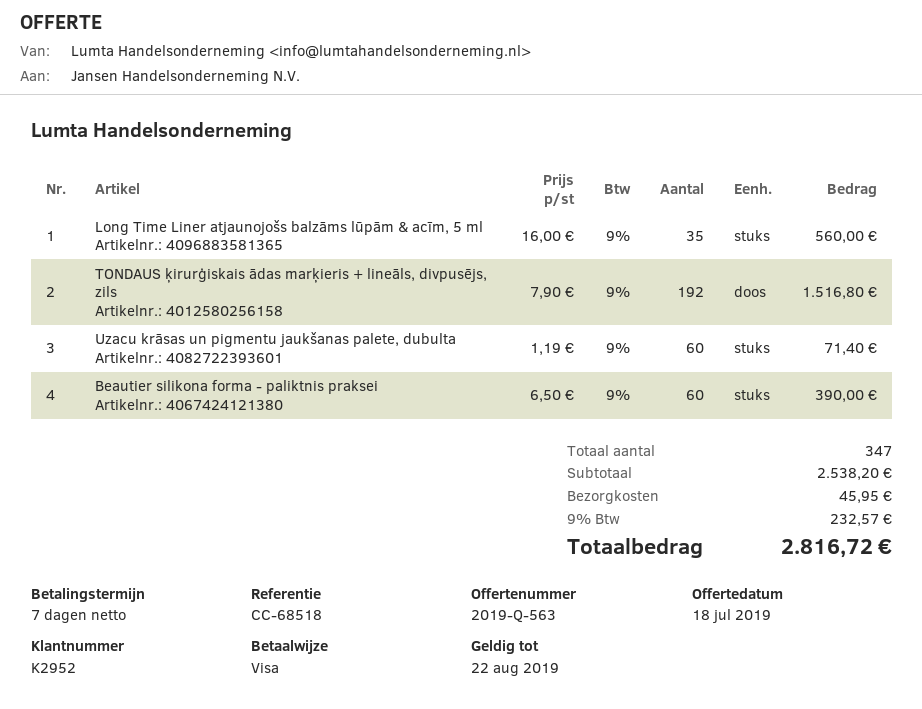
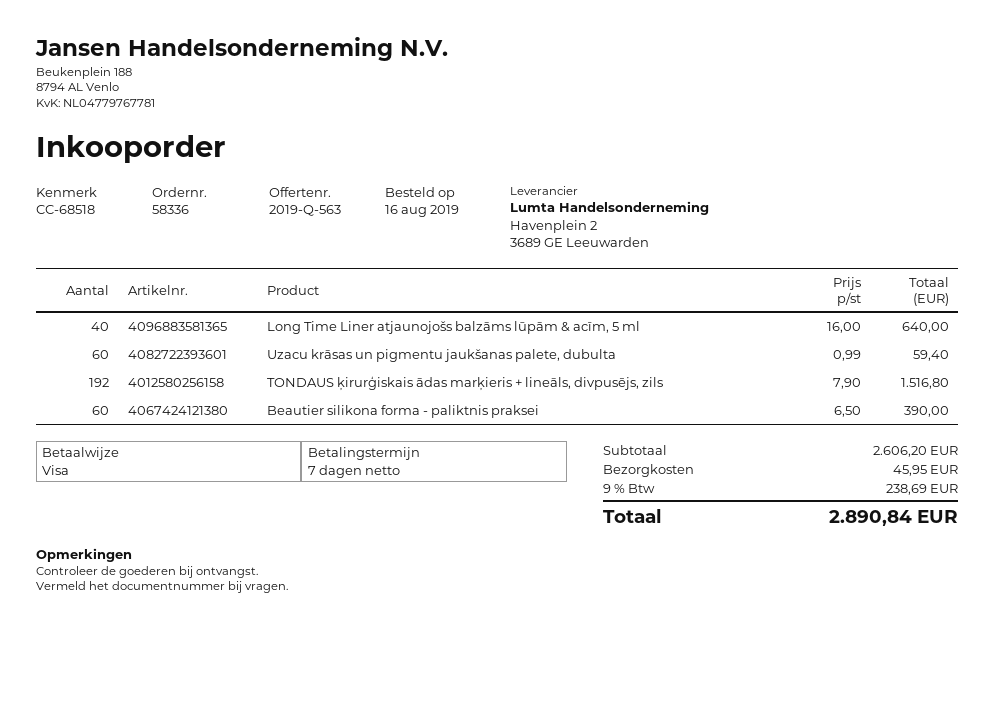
Long Time Liner atjaunojošs balzāms lūpām & acīm, 5 ml: 35 x 16.00 = 560.00 -> 40 x 16.00 = 640.00
Uzacu krāsas un pigmentu jaukšanas palete, dubulta: 60 x 1.19 = 71.40 -> 60 x 0.99 = 59.40
subtotal: 2538.20 -> 2606.20
tax: 9% = 232.57 -> 9% = 238.69
total: 2816.72 -> 2890.84

